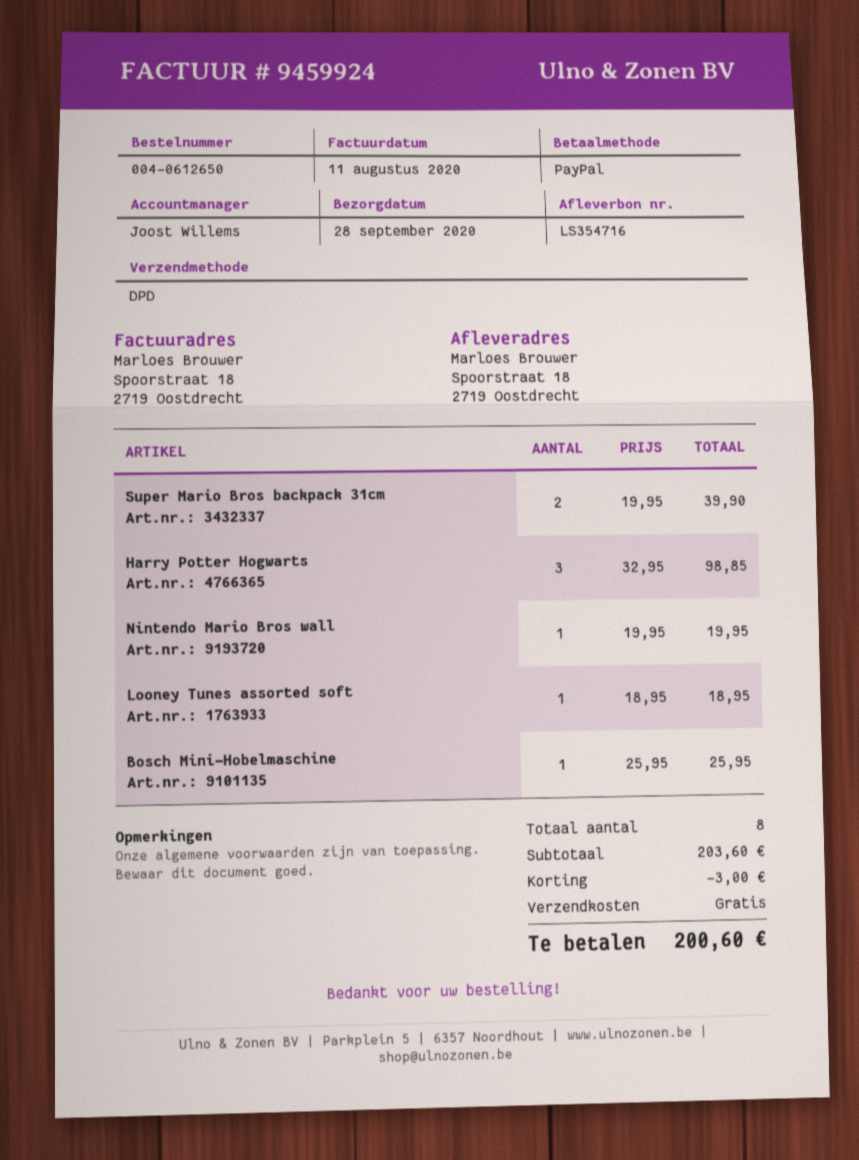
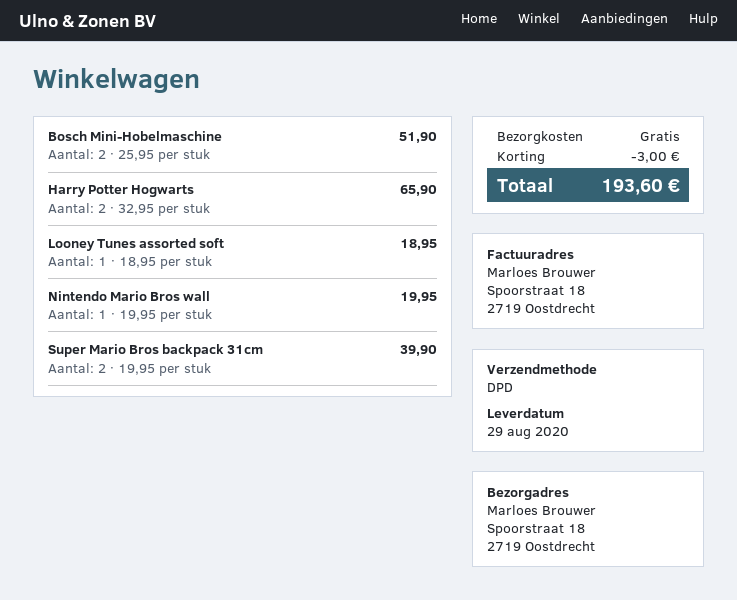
delivery date: 2020-09-28 -> 2020-08-29
Harry Potter Hogwarts: 3 x 32.95 = 98.85 -> 2 x 32.95 = 65.90
Bosch Mini-Hobelmaschine: 1 x 25.95 = 25.95 -> 2 x 25.95 = 51.90
total: 200.60 -> 193.60

